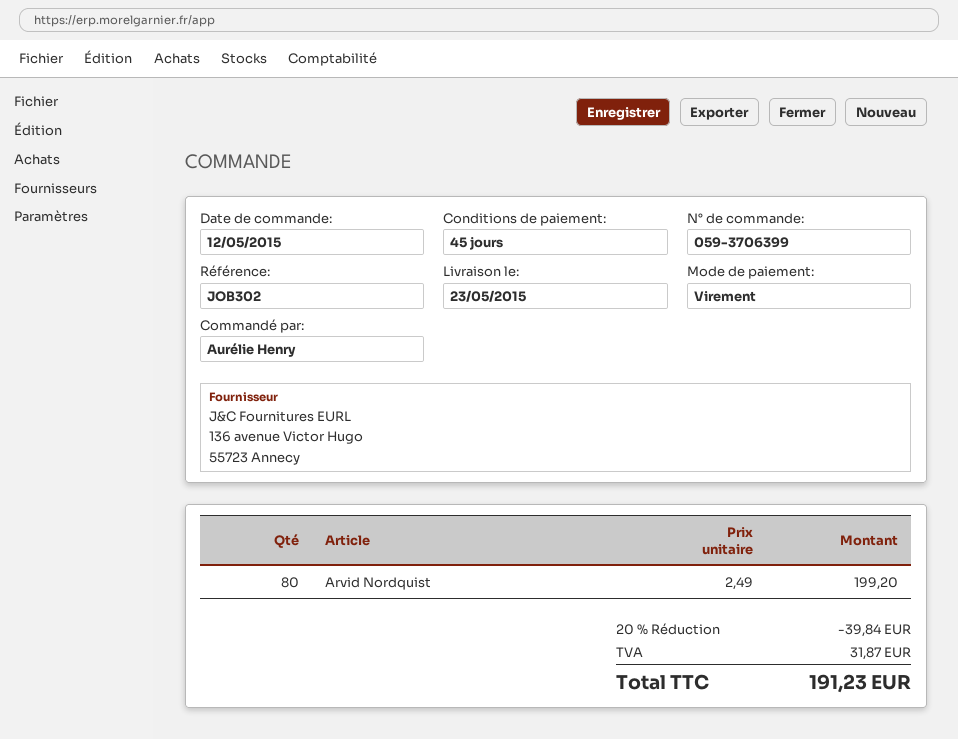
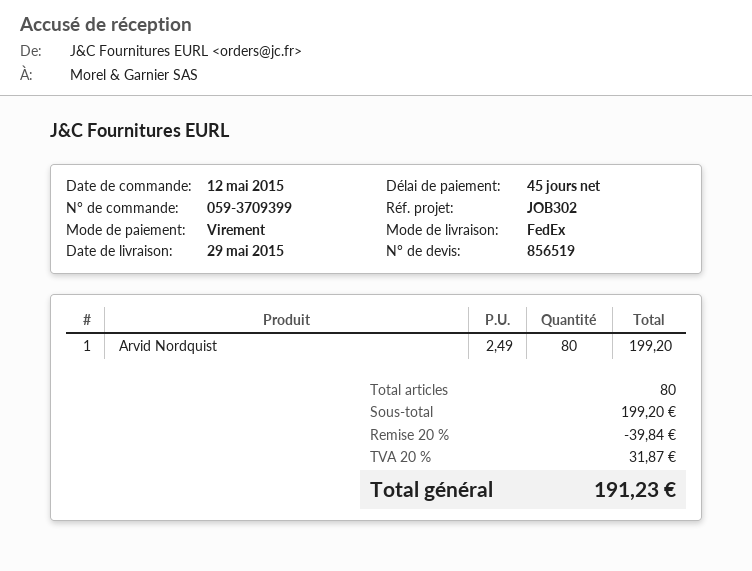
order number: 059-3706399 -> 059-3709399
delivery date: 2015-05-23 -> 2015-05-29

